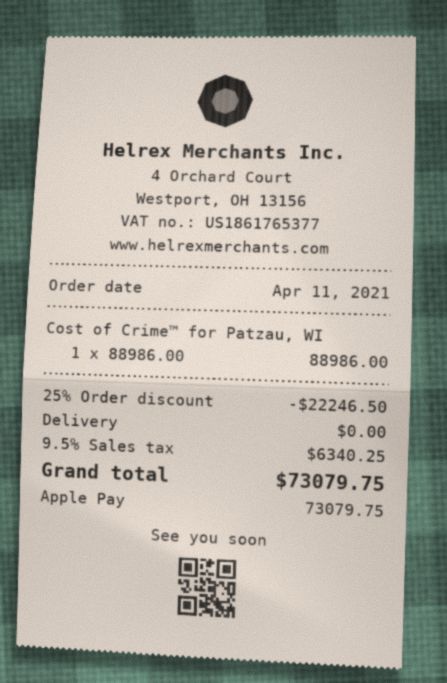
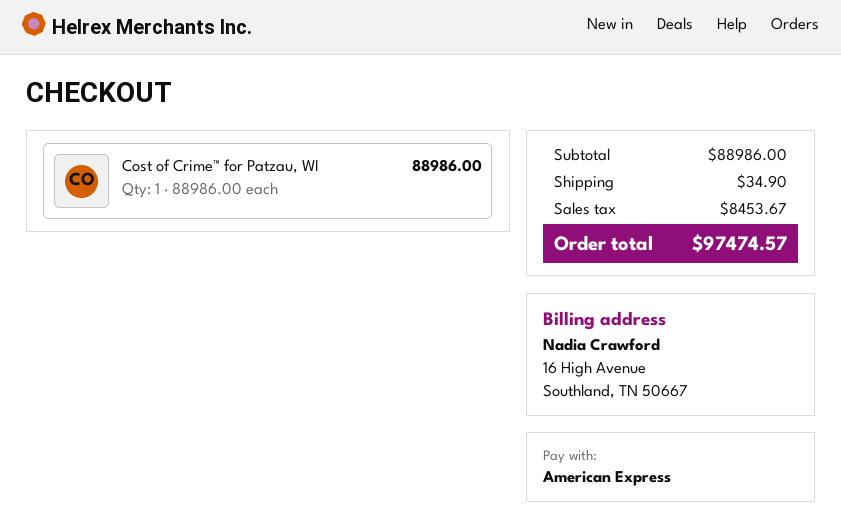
payment method: Apple Pay -> American Express
discount: 25% = 22246.50 -> none
shipping: 0.00 -> 34.90
tax: 6340.25 -> 8453.67
total: 73079.75 -> 97474.57

